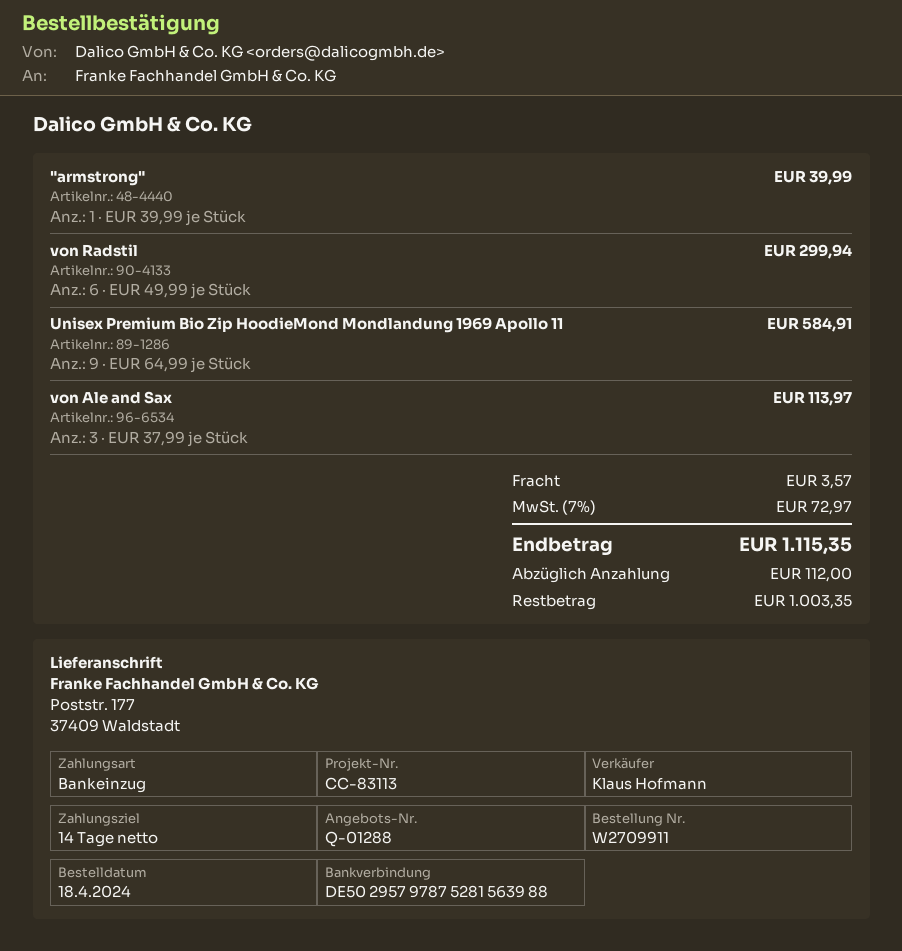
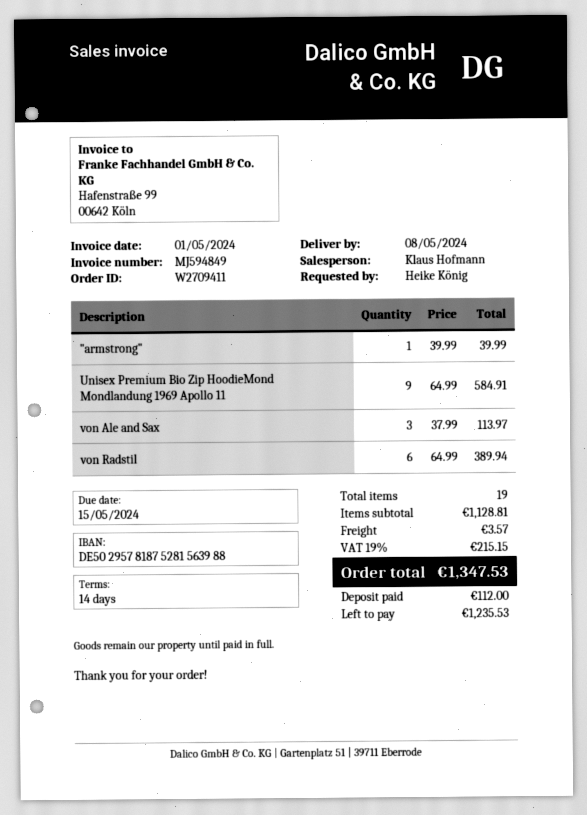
order number: W2709911 -> W2709411
bank account: DE50295797875281563988 -> DE50295781875281563988
von Radstil: 6 x 49.99 = 299.94 -> 6 x 64.99 = 389.94
tax: 7% = 72.97 -> 19% = 215.15
total: 1115.35 -> 1347.53
balance: 1003.35 -> 1235.53

